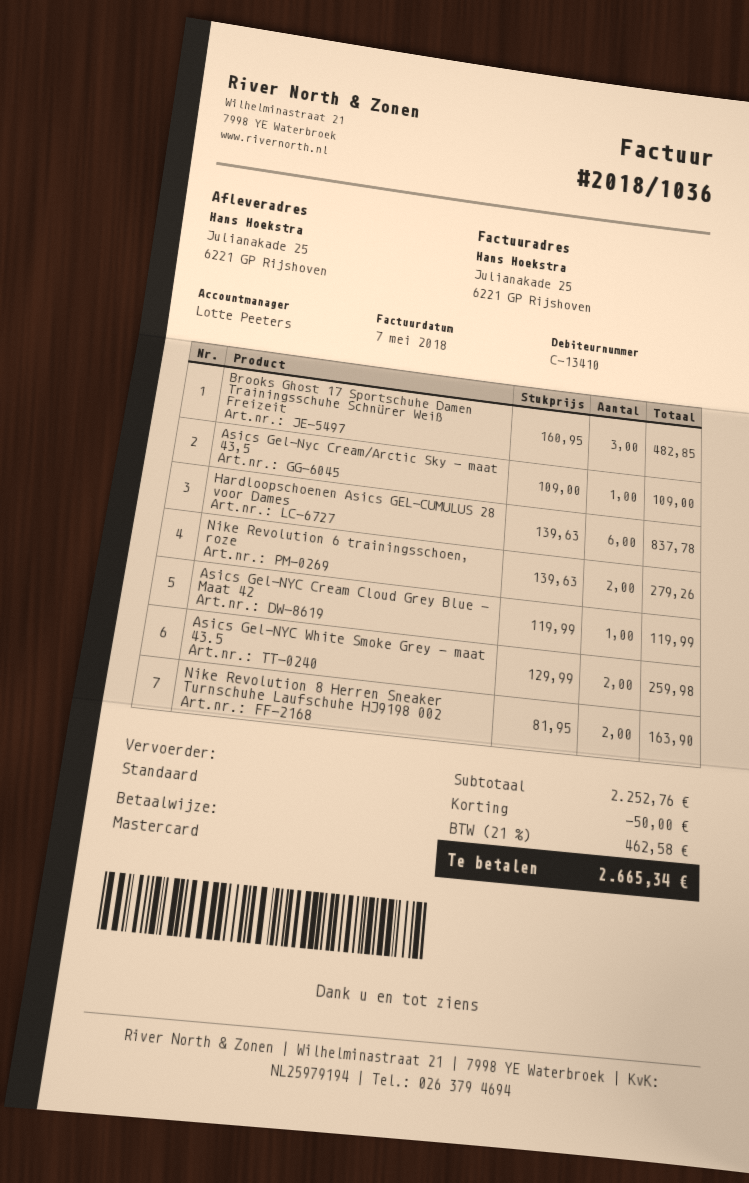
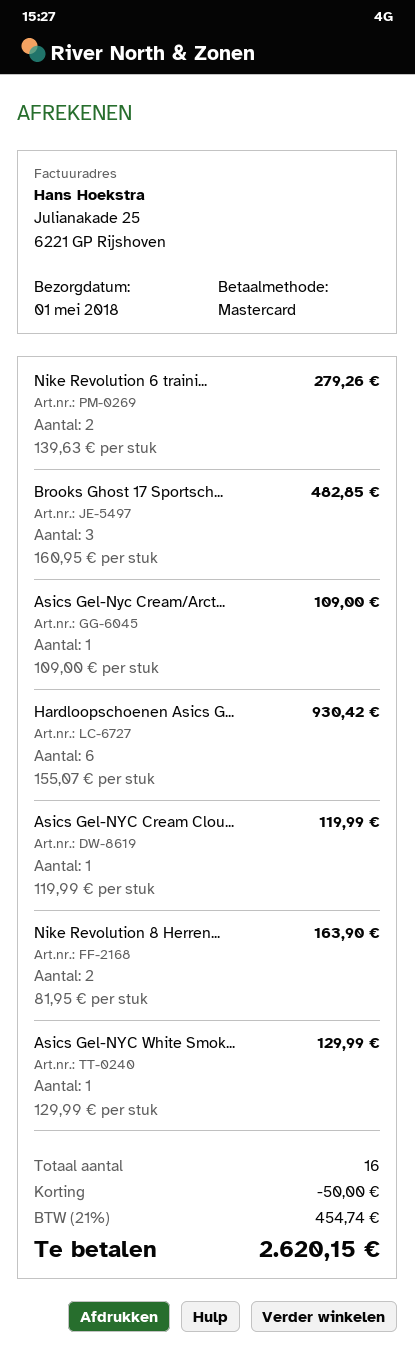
Hardloopschoenen Asics GEL-CUMULUS 28 voor Dames: 6 x 139.63 = 837.78 -> 6 x 155.07 = 930.42
Asics Gel-NYC White Smoke Grey - maat 43.5: 2 x 129.99 = 259.98 -> 1 x 129.99 = 129.99
tax: 21% = 462.58 -> 21% = 454.74
total: 2665.34 -> 2620.15

